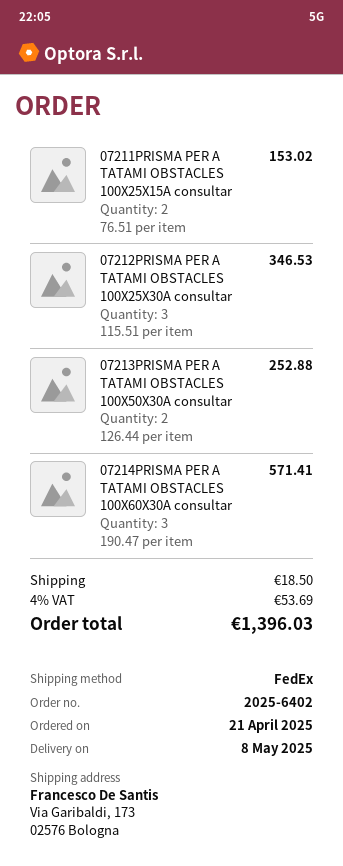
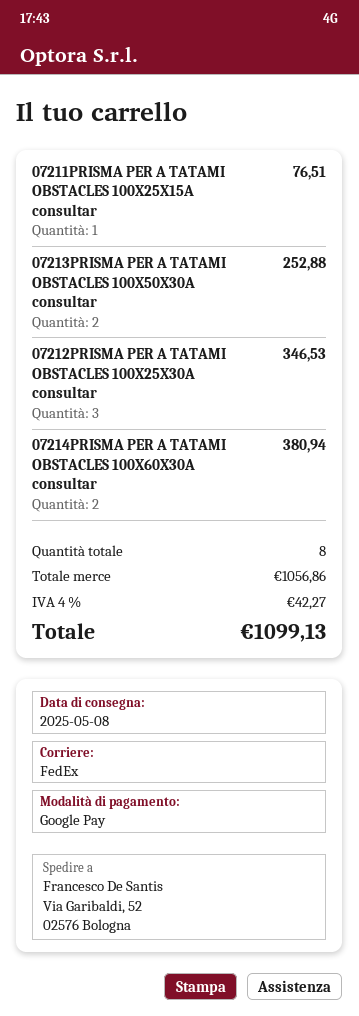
ship to: Via Garibaldi, 173, 02576 Bologna -> Via Garibaldi, 52, 02576 Bologna
07211PRISMA PER A TATAMI OBSTACLES 100X25X15A consultar: 2 for 153.02 -> 1 for 76.51
07214PRISMA PER A TATAMI OBSTACLES 100X60X30A consultar: 3 for 571.41 -> 2 for 380.94
shipping: 18.50 -> none
tax: 4% = 53.69 -> 4% = 42.27
total: 1396.03 -> 1099.13

